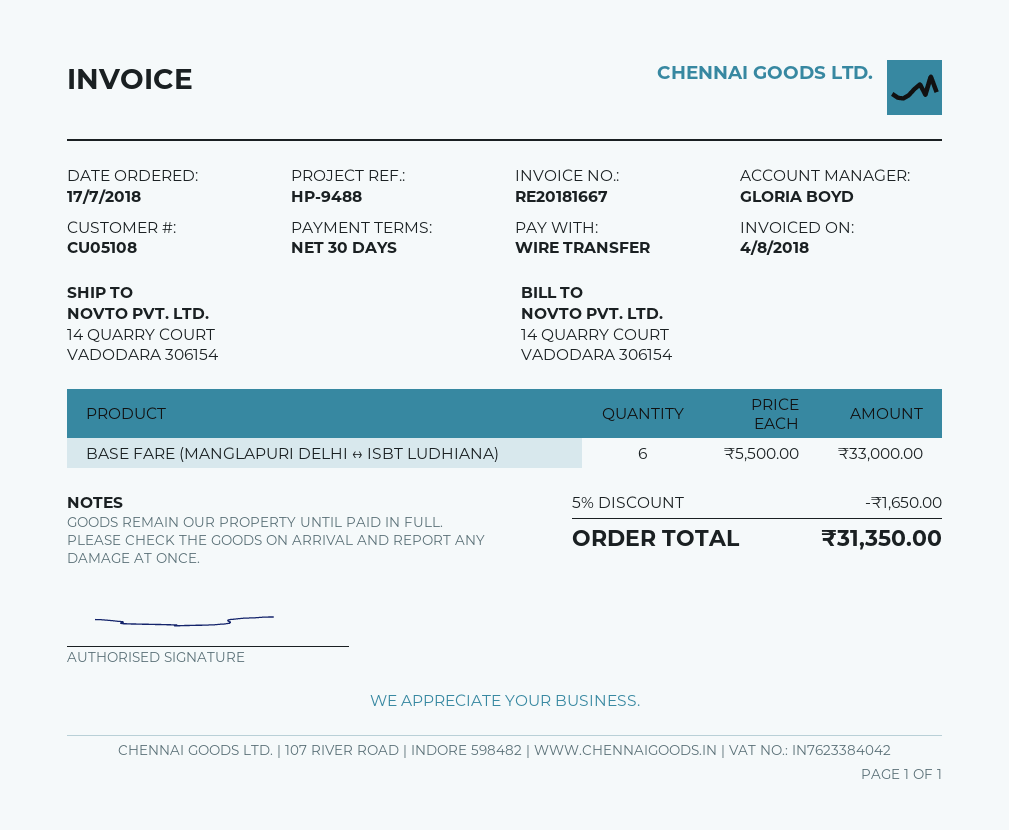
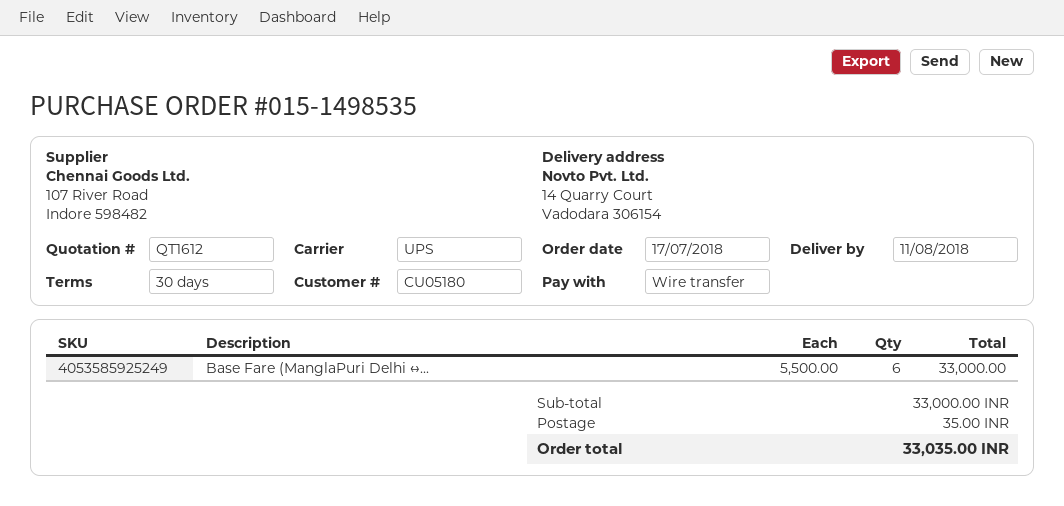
customer number: CU05108 -> CU05180
discount: 5% = 1650.00 -> none
shipping: none -> 35.00
total: 31350.00 -> 33035.00

